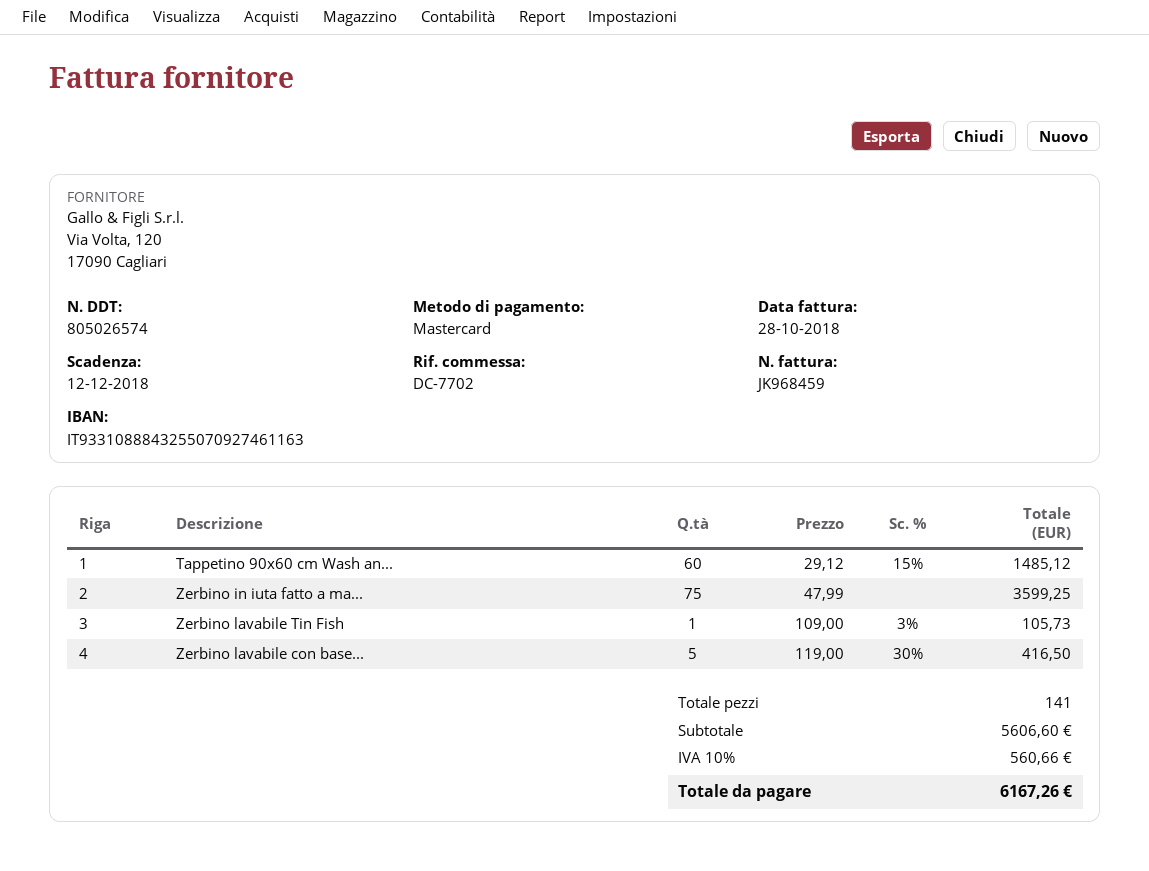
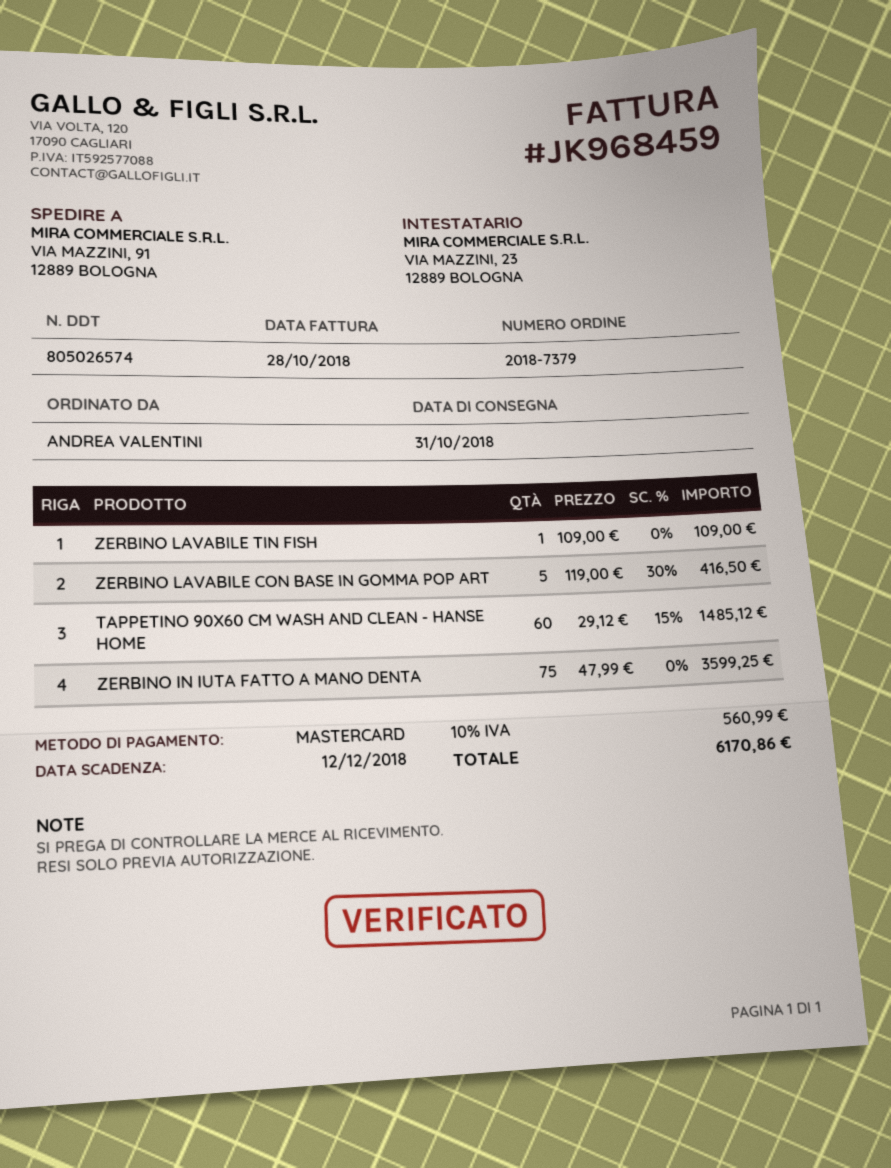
Zerbino lavabile Tin Fish: 1 x 109.00 - 3% = 105.73 -> 1 x 109.00 = 109.00
tax: 10% = 560.66 -> 10% = 560.99
total: 6167.26 -> 6170.86

